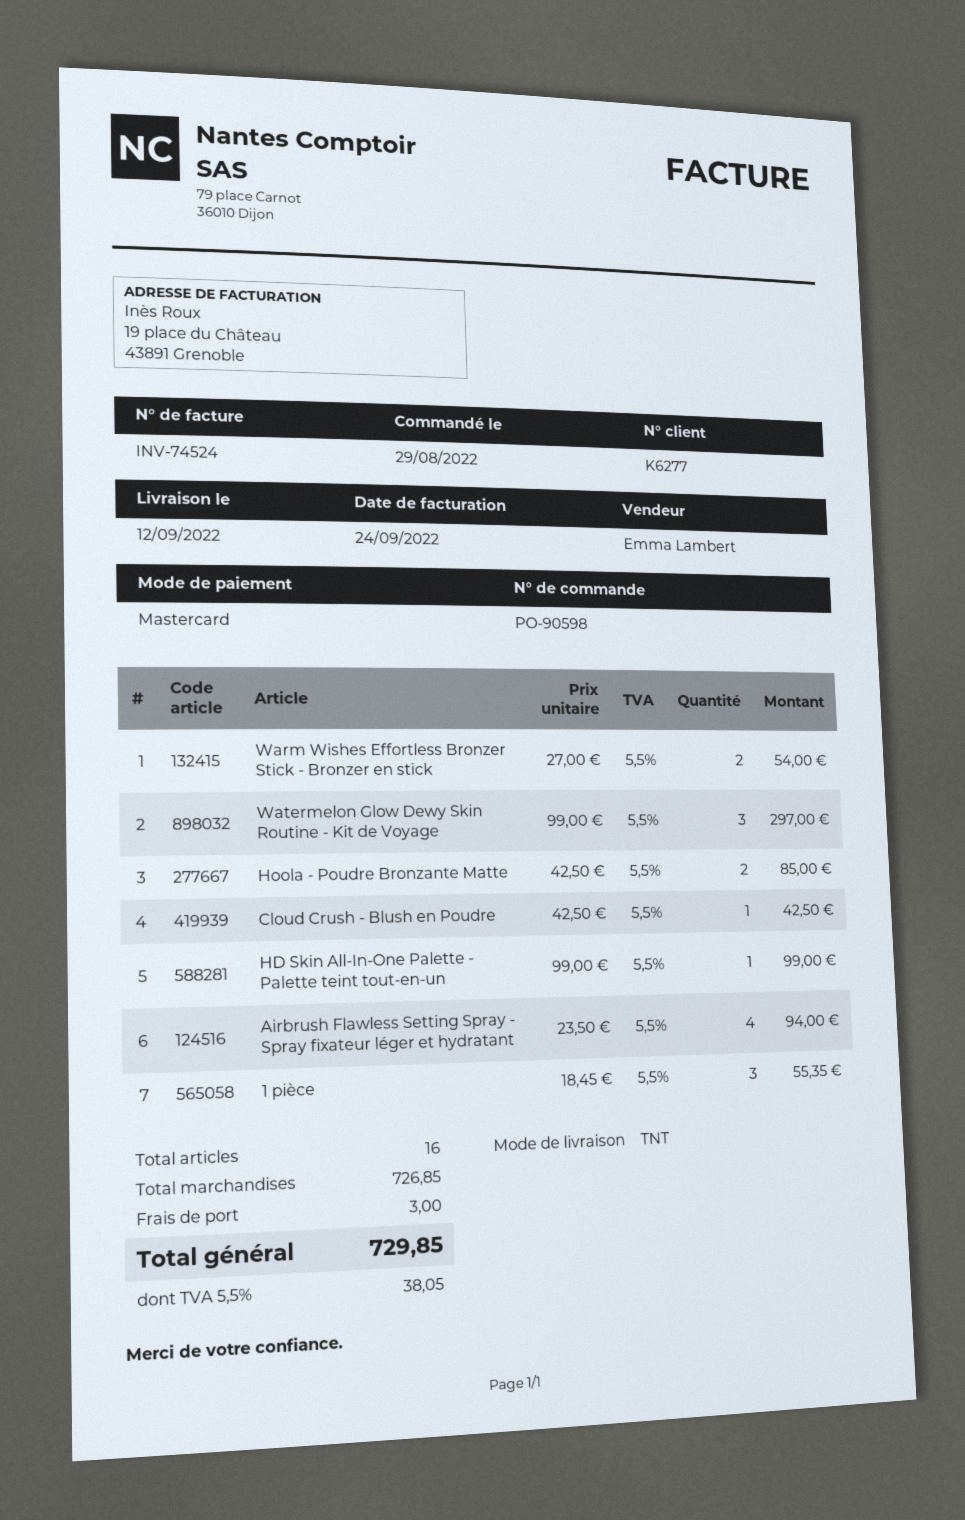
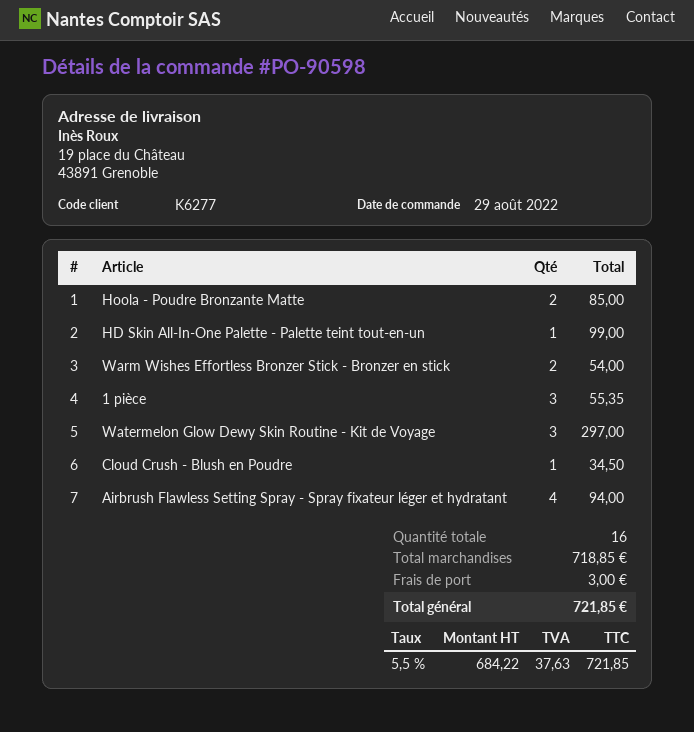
Cloud Crush - Blush en Poudre: 1 for 42.50 -> 1 for 34.50
subtotal: 726.85 -> 718.85
tax: 5.5% = 38.05 -> 5.5% = 37.63
total: 729.85 -> 721.85

